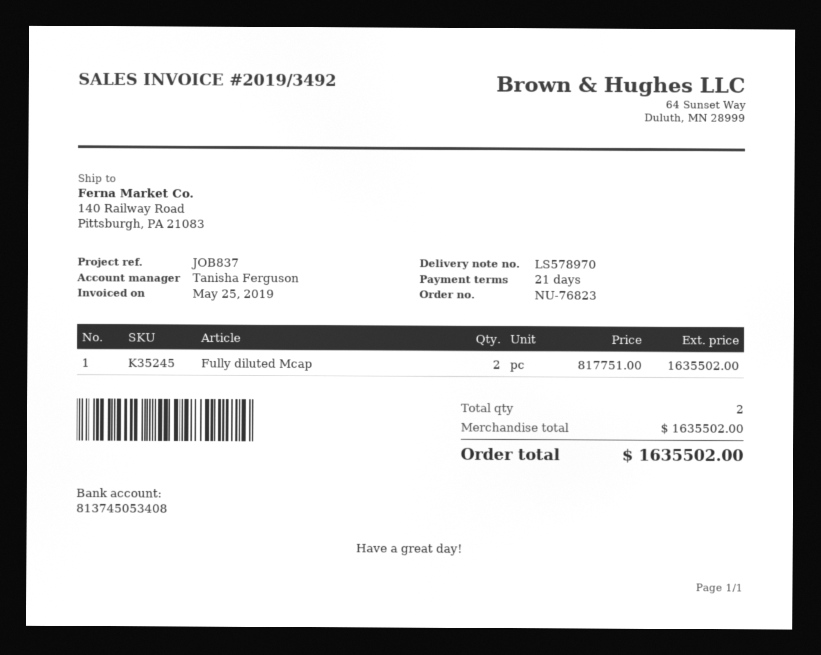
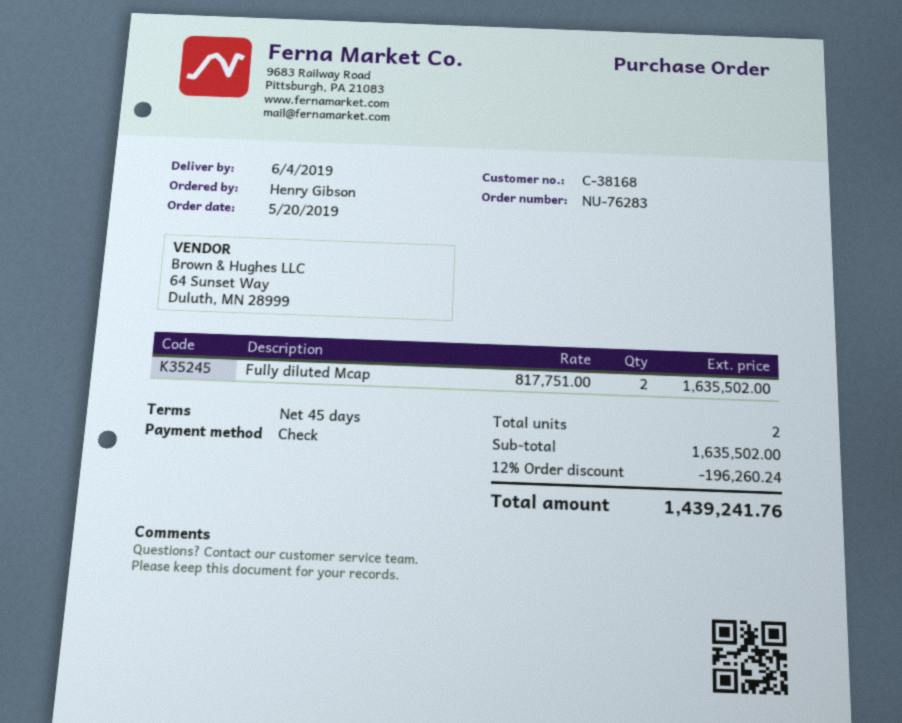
order number: NU-76823 -> NU-76283
payment terms: 21 days -> 45 days
discount: none -> 12% = 196260.24
total: 1635502.00 -> 1439241.76

